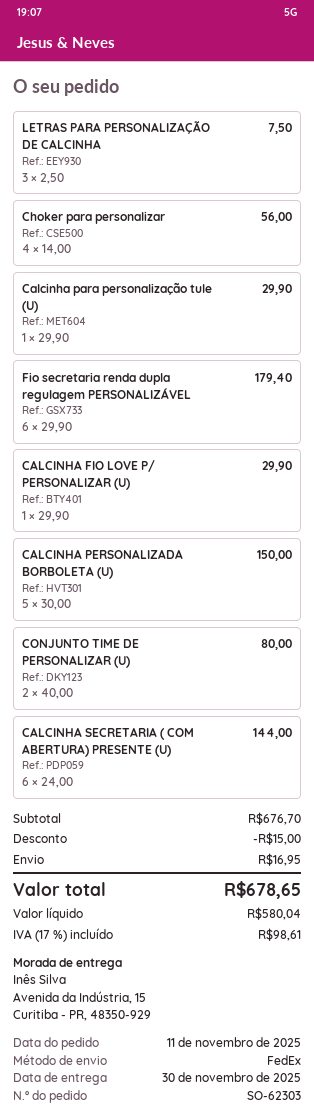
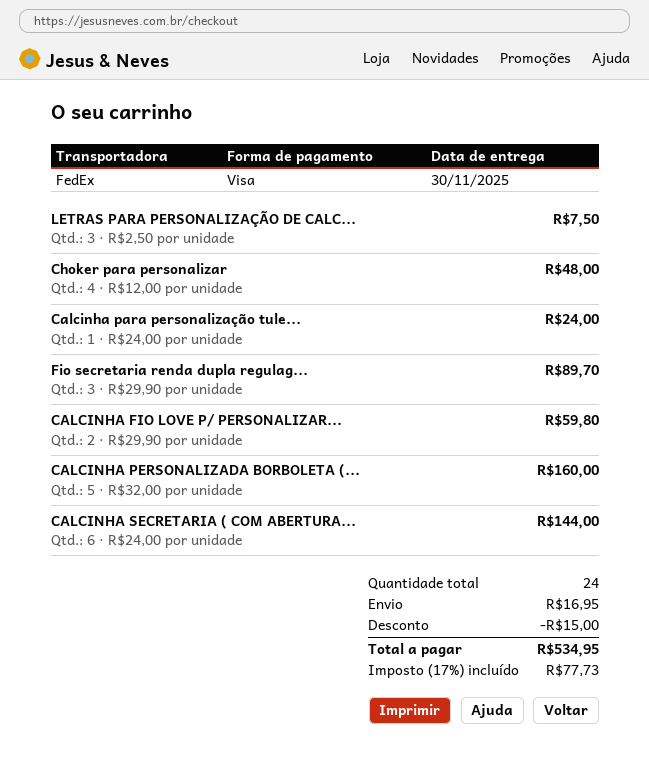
Choker para personalizar: 4 x 14.00 = 56.00 -> 4 x 12.00 = 48.00
Calcinha para personalização tule (U): 1 x 29.90 = 29.90 -> 1 x 24.00 = 24.00
Fio secretaria renda dupla regulagem PERSONALIZÁVEL: 6 x 29.90 = 179.40 -> 3 x 29.90 = 89.70
CALCINHA FIO LOVE P/ PERSONALIZAR (U): 1 x 29.90 = 29.90 -> 2 x 29.90 = 59.80
CALCINHA PERSONALIZADA BORBOLETA (U): 5 x 30.00 = 150.00 -> 5 x 32.00 = 160.00
CONJUNTO TIME DE PERSONALIZAR (U): 2 x 40.00 = 80.00 -> none
tax: 17% = 98.61 -> 17% = 77.73
total: 678.65 -> 534.95

